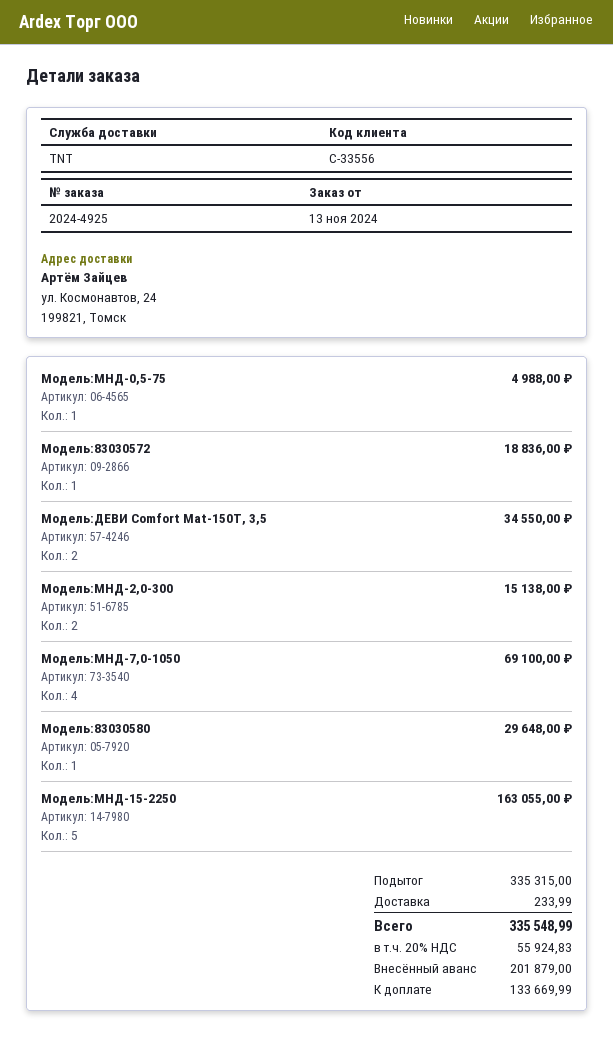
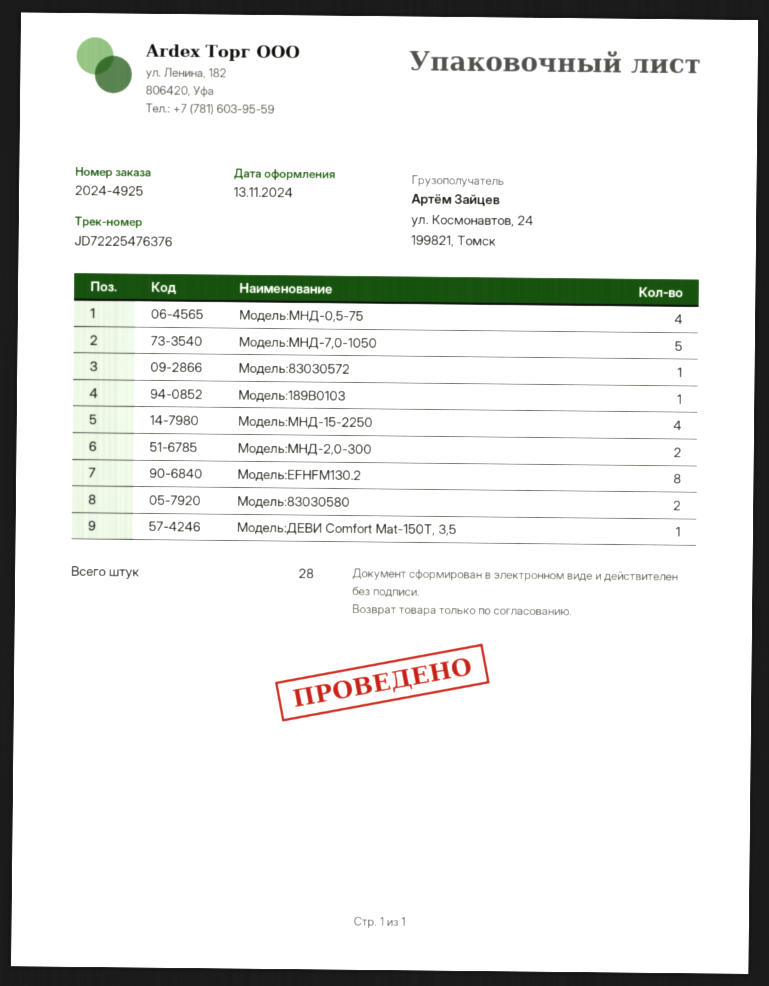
Модель:МНД-0,5-75: 1 -> 4
Модель:ДЕВИ Comfort Mat-150T, 3,5: 2 -> 1
Модель:МНД-7,0-1050: 4 -> 5
Модель:83030580: 1 -> 2
Модель:МНД-15-2250: 5 -> 4
Модель:189B0103: none -> 1
Модель:EFHFM130.2: none -> 8

